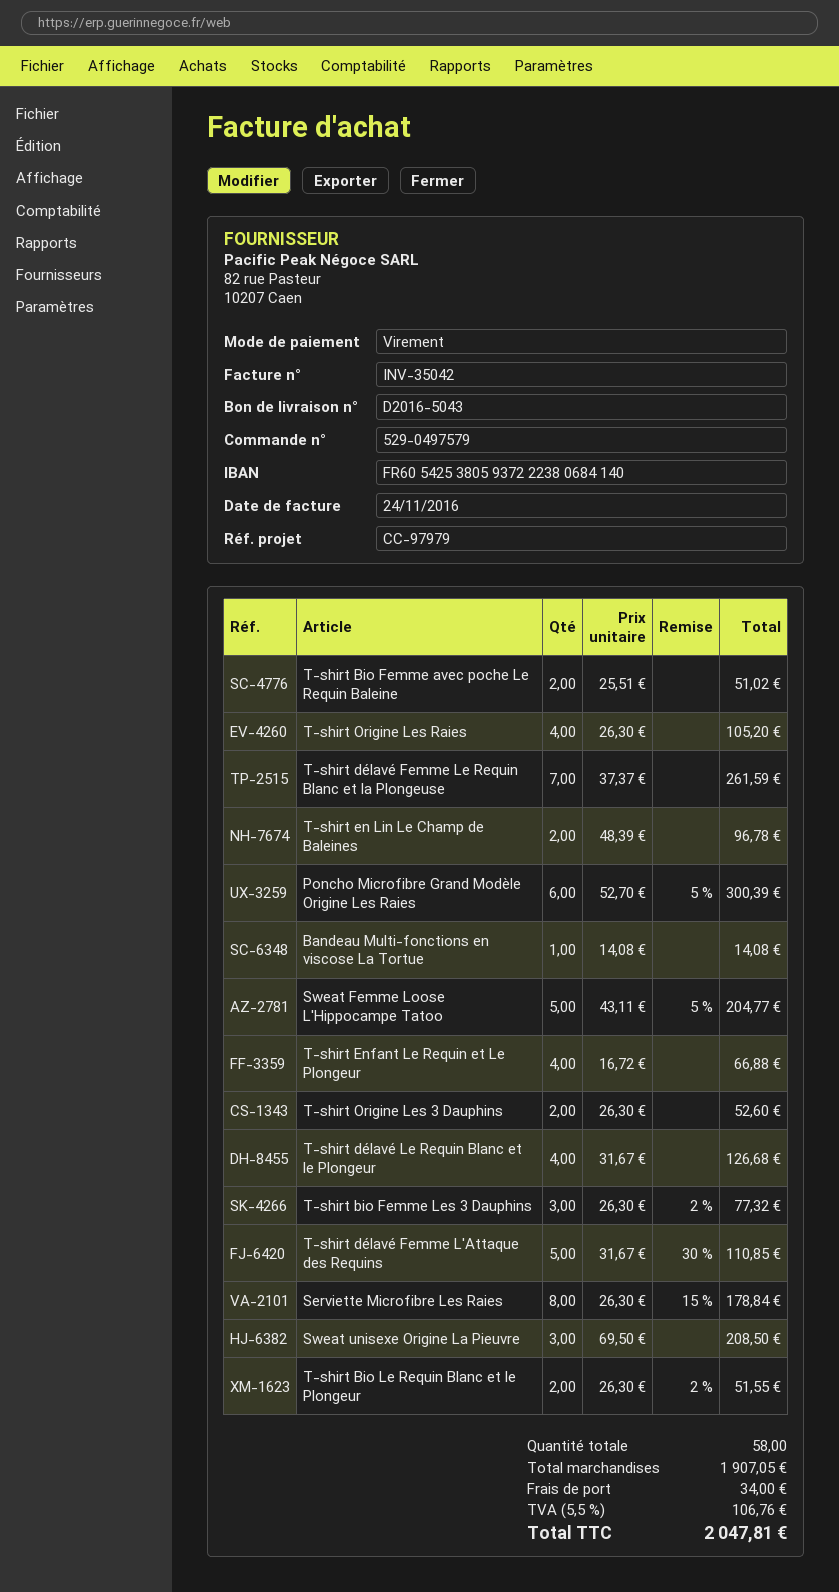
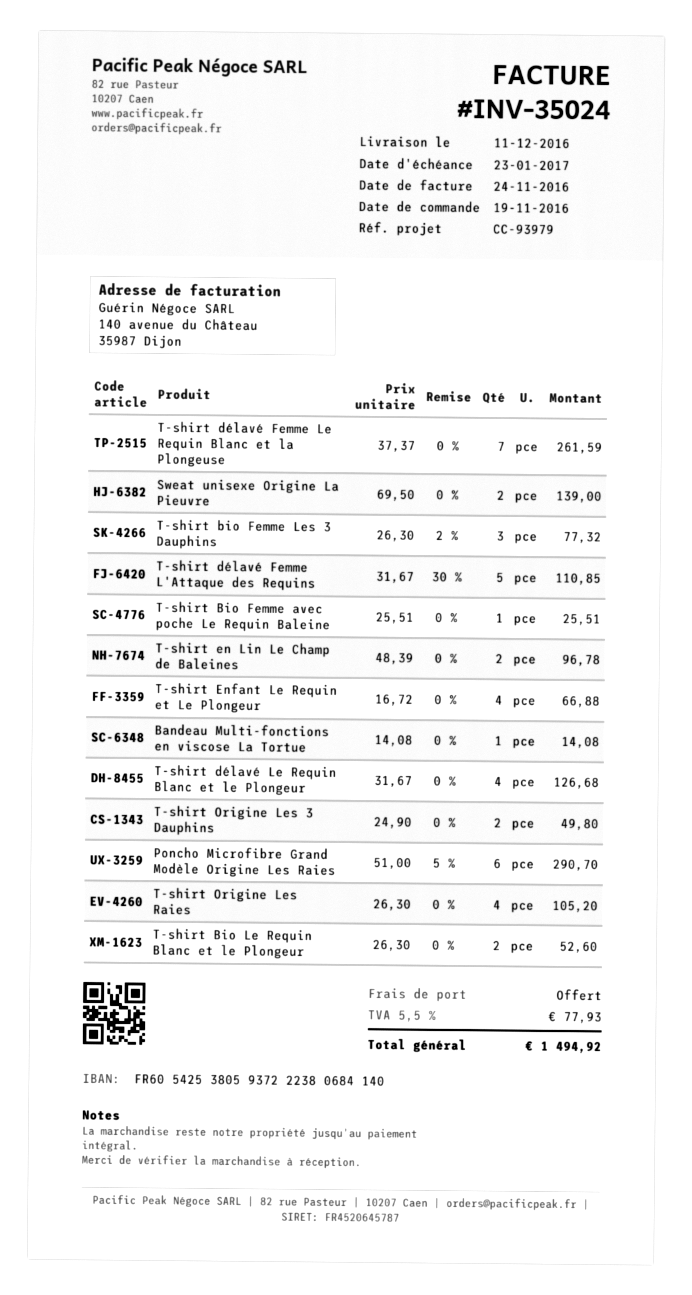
invoice number: INV-35042 -> INV-35024
reference: CC-97979 -> CC-93979
T-shirt Bio Femme avec poche Le Requin Baleine: 2 x 25.51 = 51.02 -> 1 x 25.51 = 25.51
Poncho Microfibre Grand Modèle Origine Les Raies: 6 x 52.70 - 5% = 300.39 -> 6 x 51.00 - 5% = 290.70
Sweat Femme Loose L'Hippocampe Tatoo: 5 x 43.11 - 5% = 204.77 -> none
T-shirt Origine Les 3 Dauphins: 2 x 26.30 = 52.60 -> 2 x 24.90 = 49.80
Serviette Microfibre Les Raies: 8 x 26.30 - 15% = 178.84 -> none
Sweat unisexe Origine La Pieuvre: 3 x 69.50 = 208.50 -> 2 x 69.50 = 139.00
T-shirt Bio Le Requin Blanc et le Plongeur: 2 x 26.30 - 2% = 51.55 -> 2 x 26.30 = 52.60
shipping: 34.00 -> 0.00
tax: 5.5% = 106.76 -> 5.5% = 77.93
total: 2047.81 -> 1494.92

